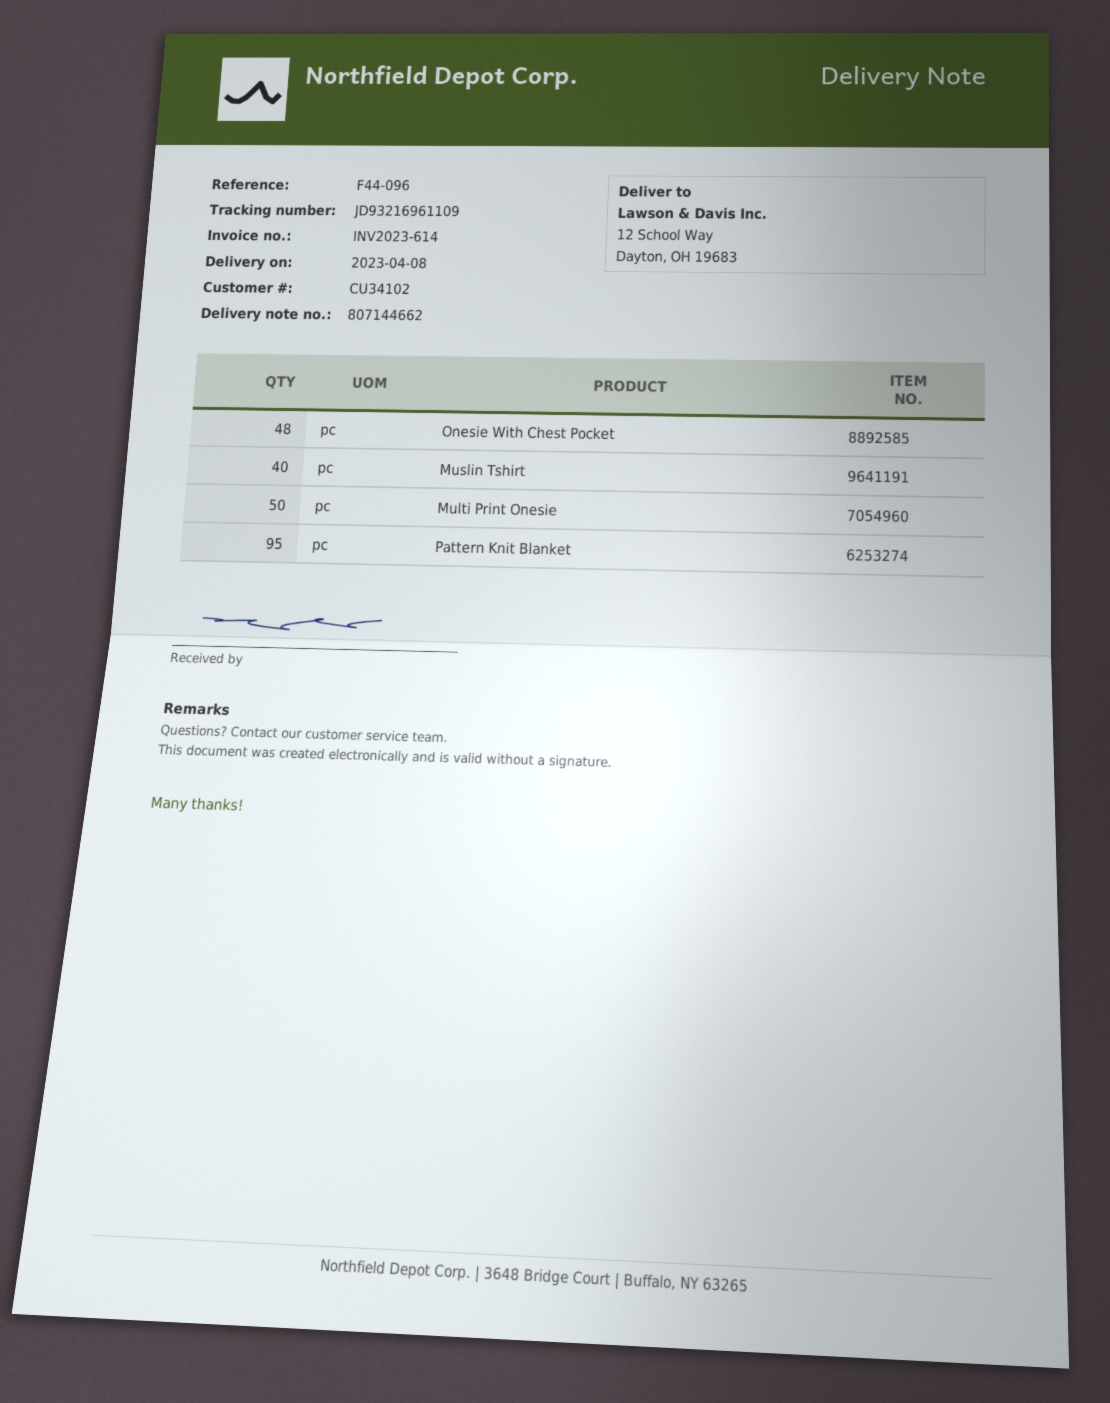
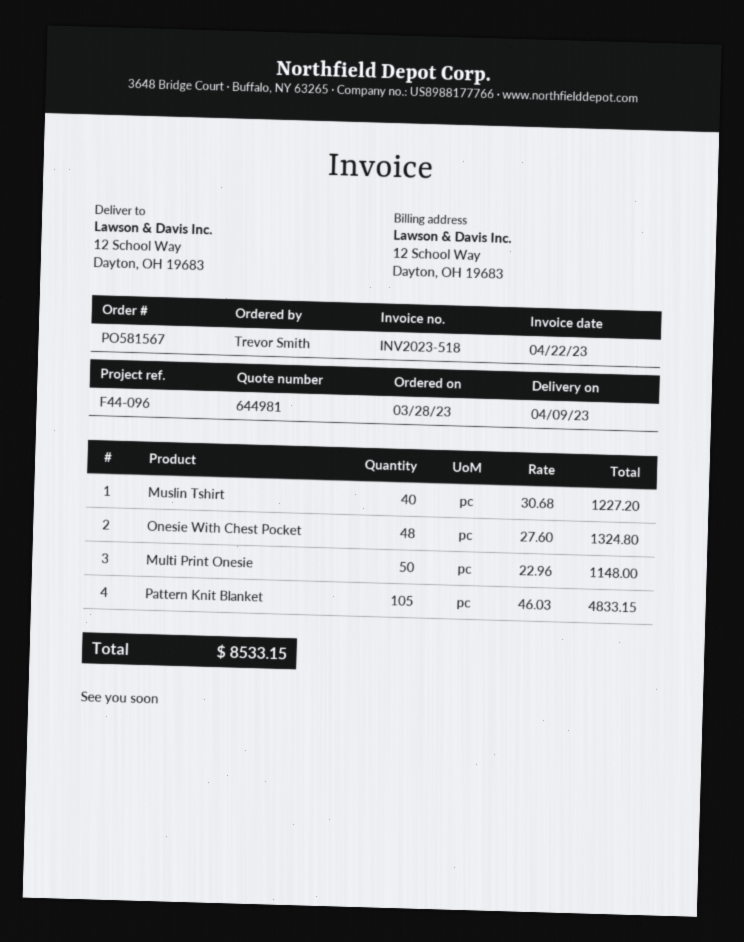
delivery date: 2023-04-08 -> 2023-04-09
invoice number: INV2023-614 -> INV2023-518
Pattern Knit Blanket: 95 -> 105

